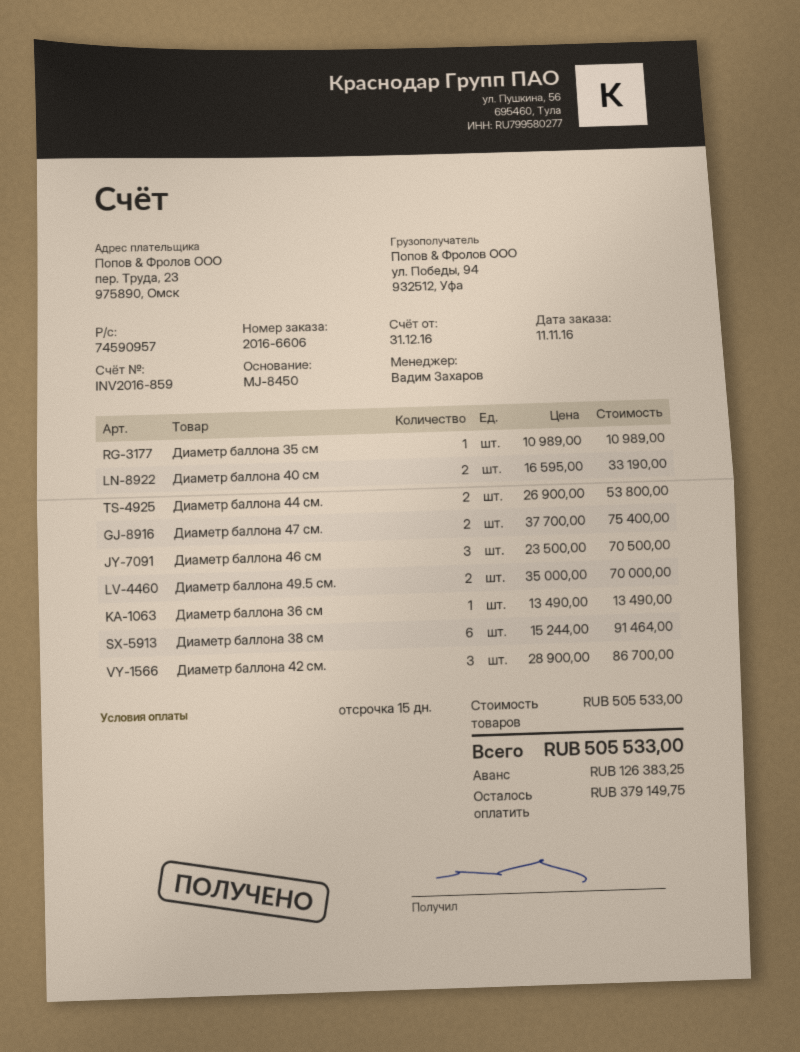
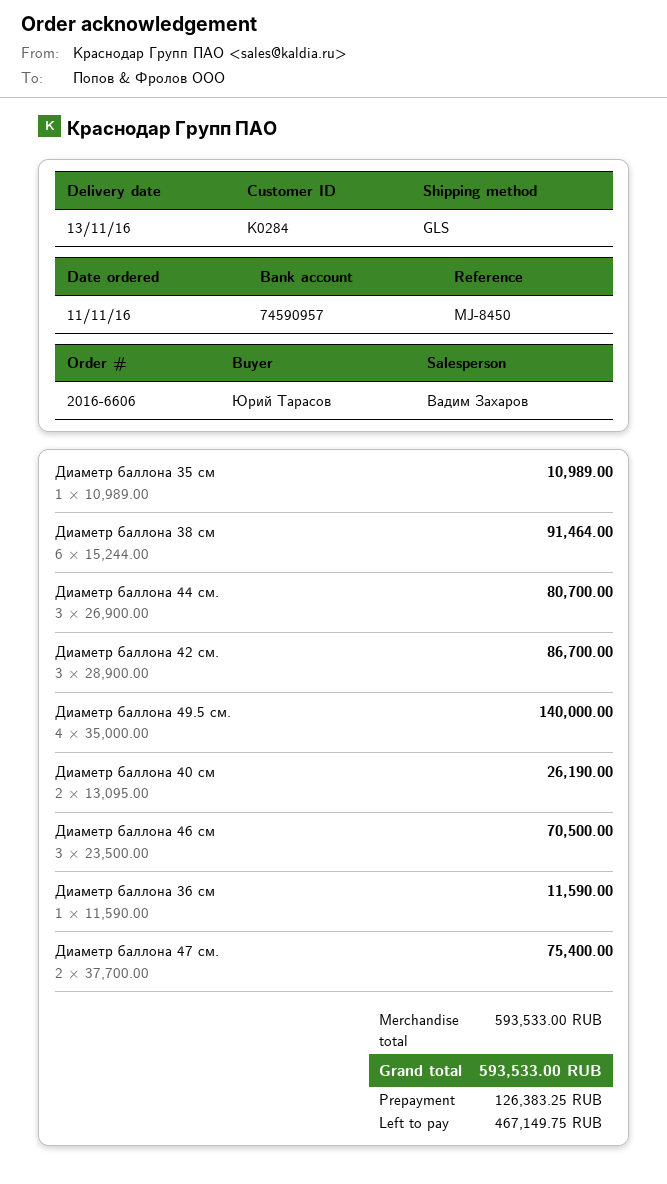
Диаметр баллона 40 см: 2 x 16595.00 = 33190.00 -> 2 x 13095.00 = 26190.00
Диаметр баллона 44 см.: 2 x 26900.00 = 53800.00 -> 3 x 26900.00 = 80700.00
Диаметр баллона 49.5 см.: 2 x 35000.00 = 70000.00 -> 4 x 35000.00 = 140000.00
Диаметр баллона 36 см: 1 x 13490.00 = 13490.00 -> 1 x 11590.00 = 11590.00
subtotal: 505533.00 -> 593533.00
total: 505533.00 -> 593533.00
balance: 379149.75 -> 467149.75

